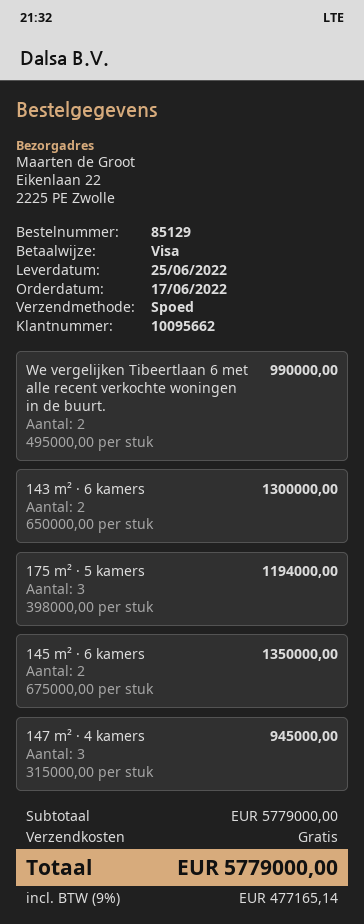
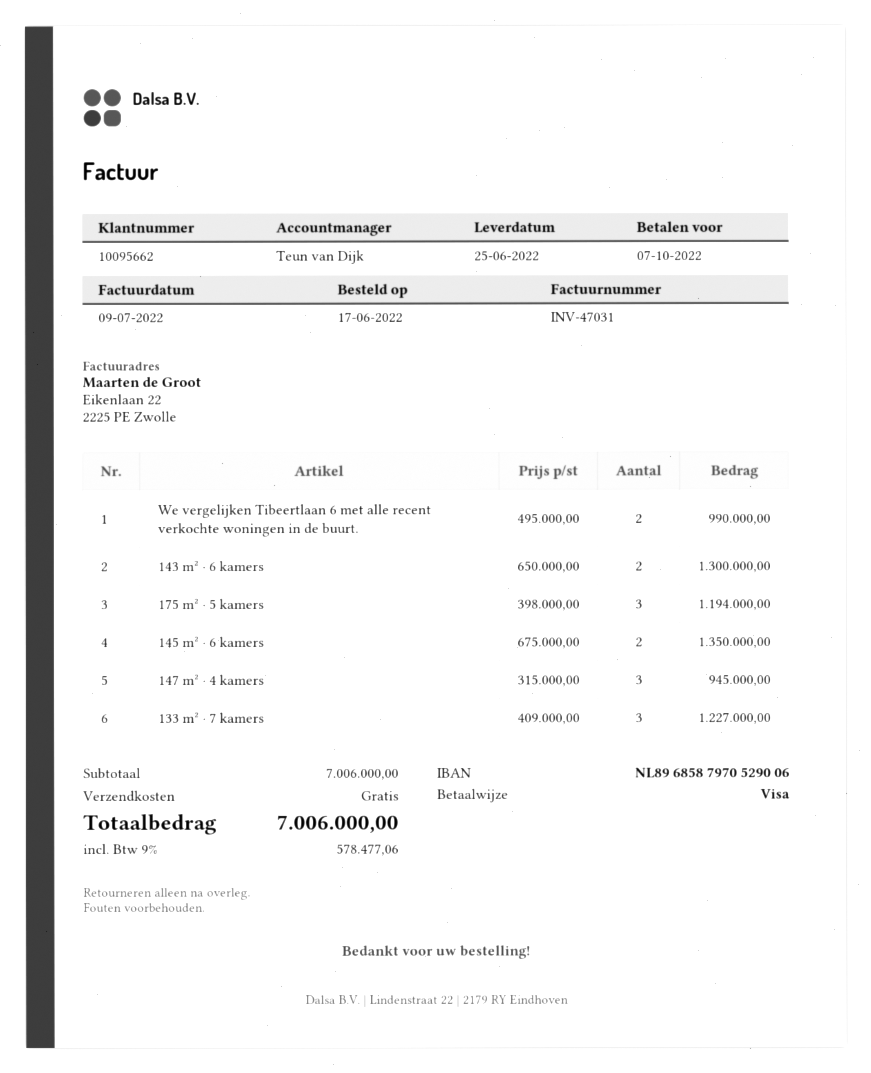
133 m² · 7 kamers: none -> 3 x 409000.00 = 1227000.00
subtotal: 5779000.00 -> 7006000.00
tax: 9% = 477165.14 -> 9% = 578477.06
total: 5779000.00 -> 7006000.00

